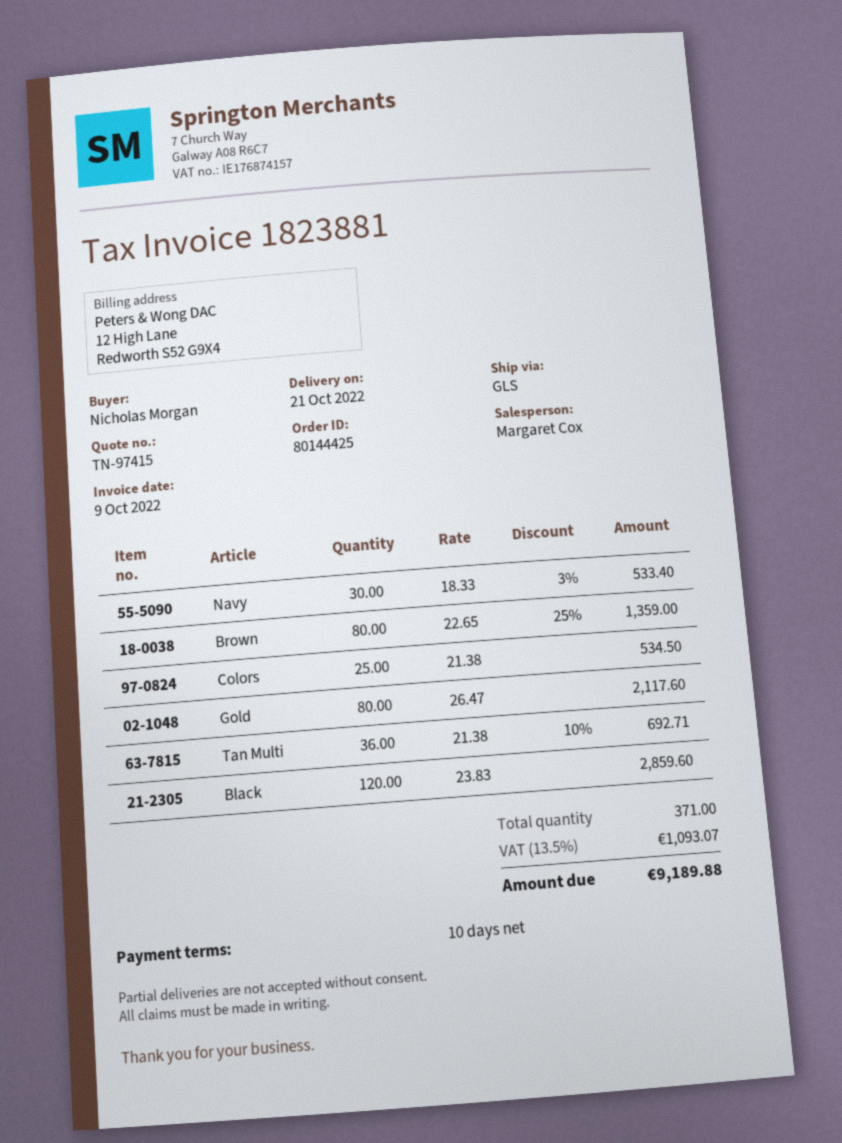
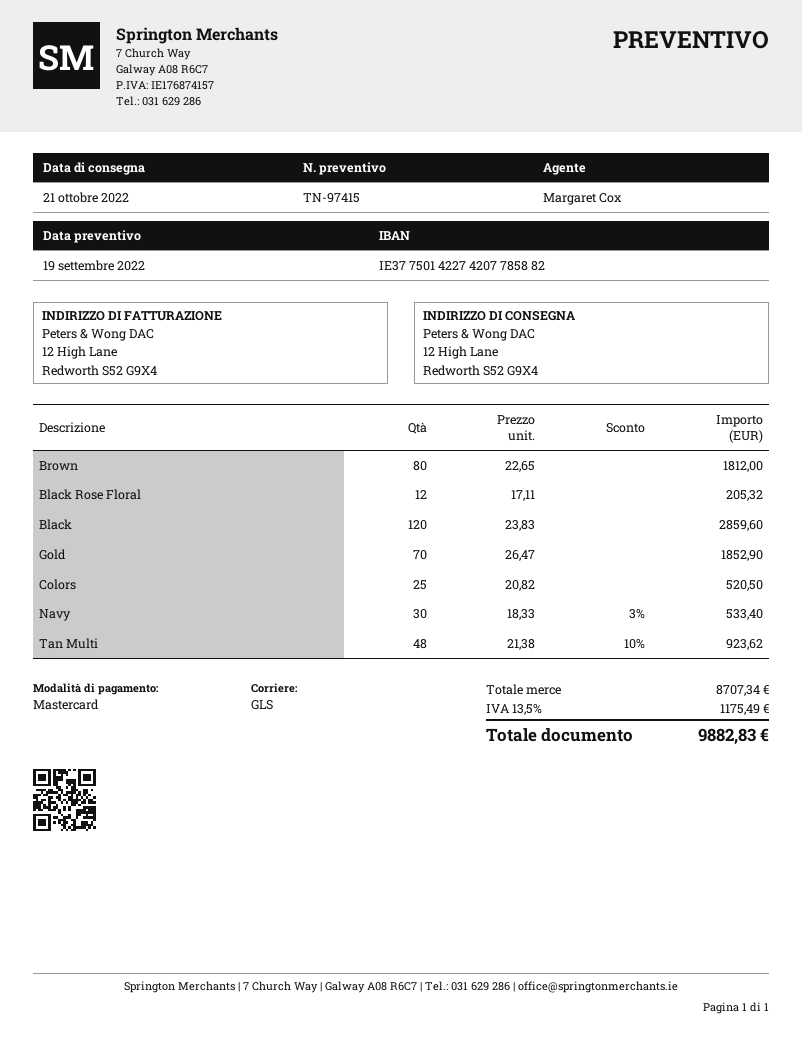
Brown: 80 x 22.65 - 25% = 1359.00 -> 80 x 22.65 = 1812.00
Colors: 25 x 21.38 = 534.50 -> 25 x 20.82 = 520.50
Gold: 80 x 26.47 = 2117.60 -> 70 x 26.47 = 1852.90
Tan Multi: 36 x 21.38 - 10% = 692.71 -> 48 x 21.38 - 10% = 923.62
Black Rose Floral: none -> 12 x 17.11 = 205.32
tax: 13.5% = 1093.07 -> 13.5% = 1175.49
total: 9189.88 -> 9882.83

